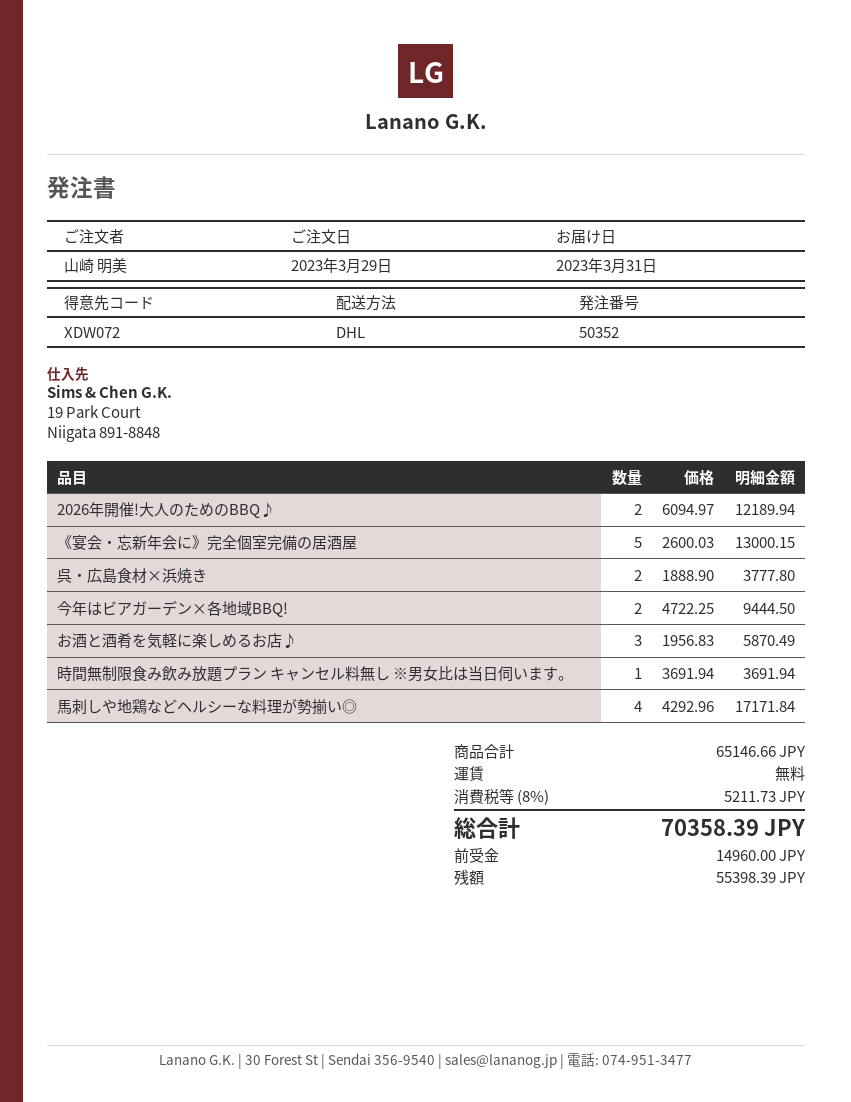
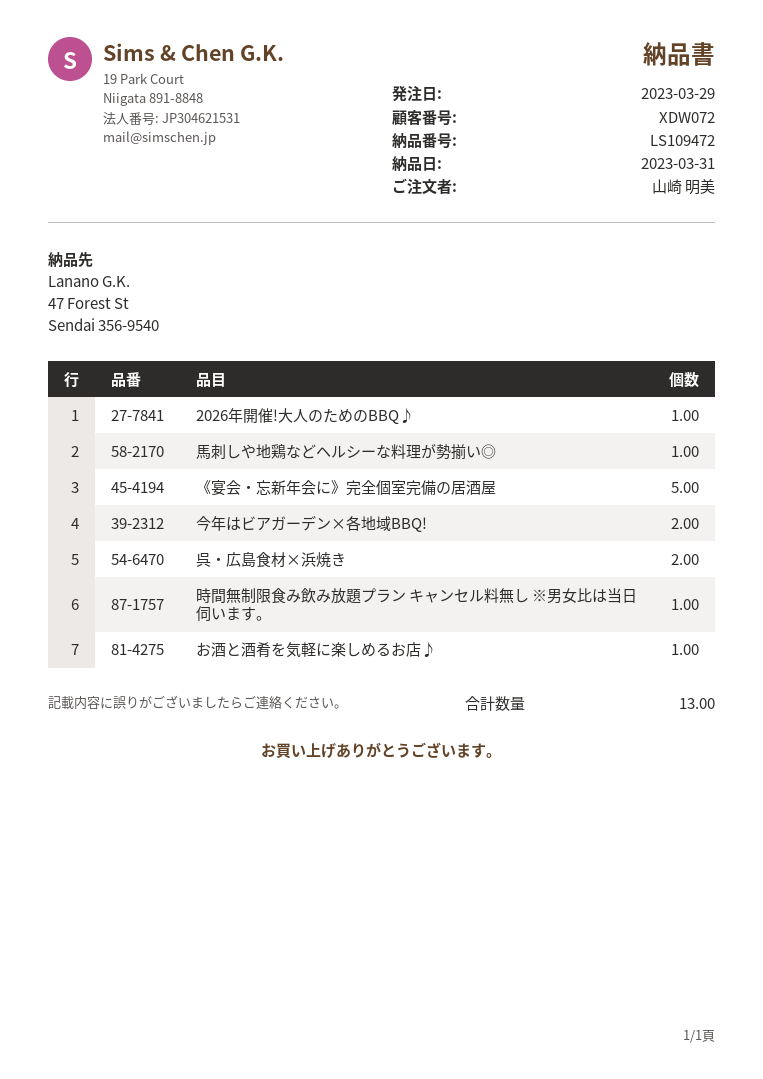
2026年開催!大人のためのBBQ♪: 2 -> 1
お酒と酒肴を気軽に楽しめるお店♪: 3 -> 1
馬刺しや地鶏などヘルシーな料理が勢揃い◎: 4 -> 1

